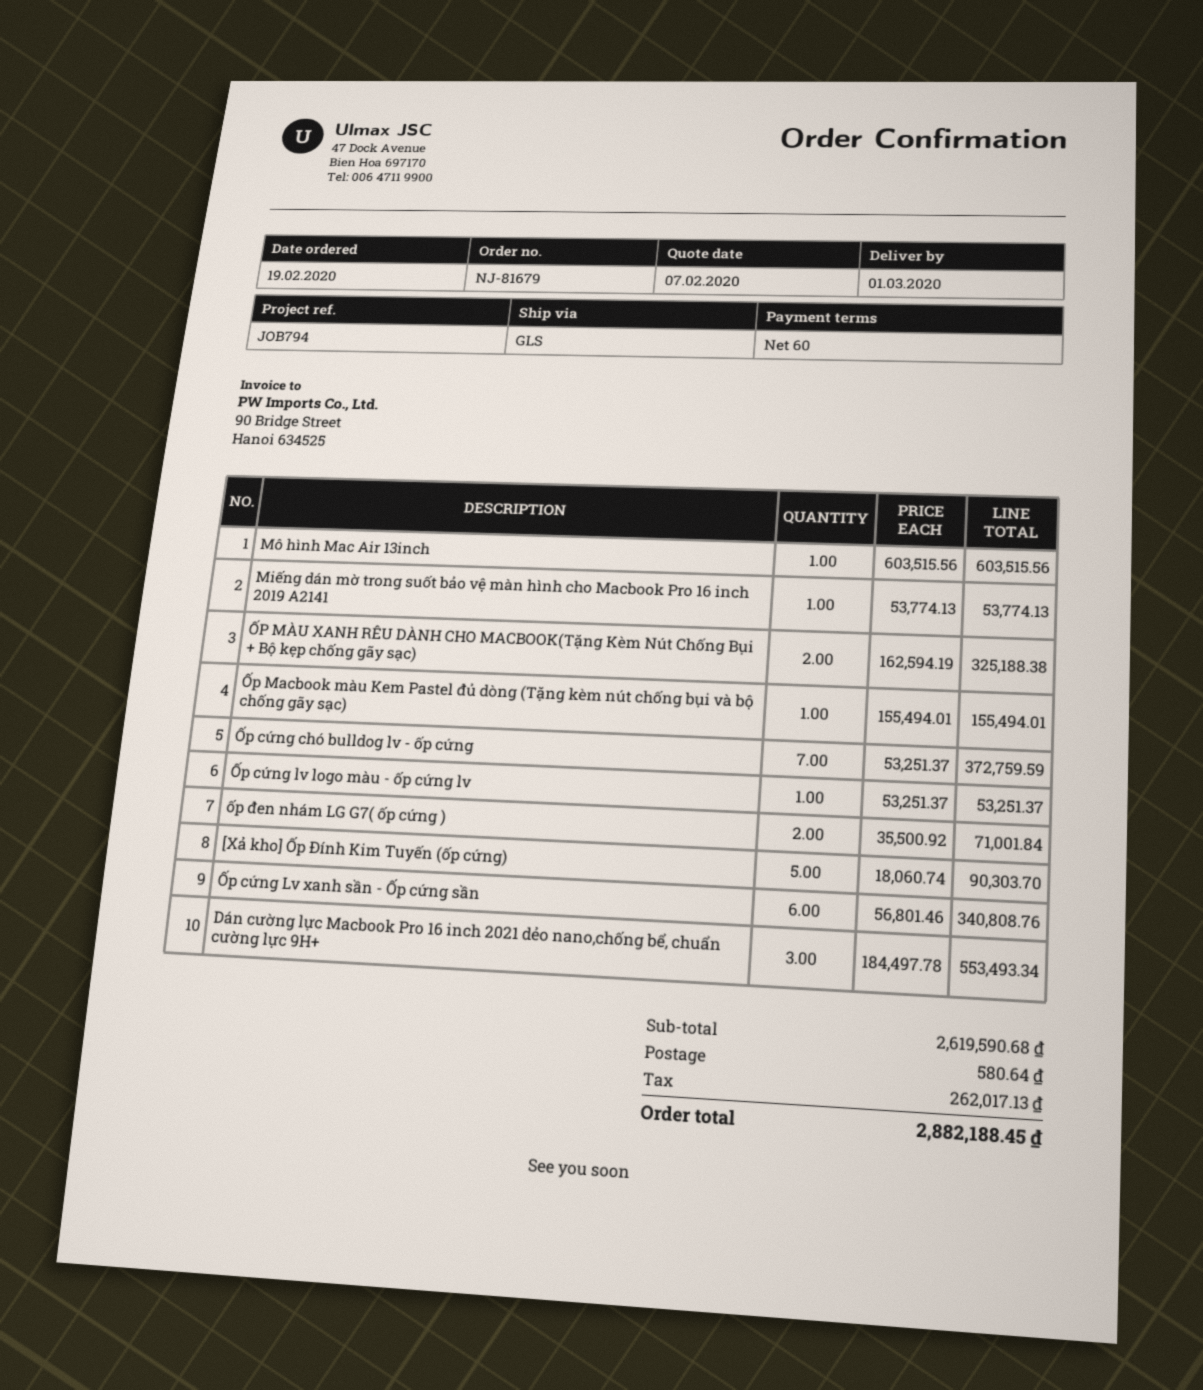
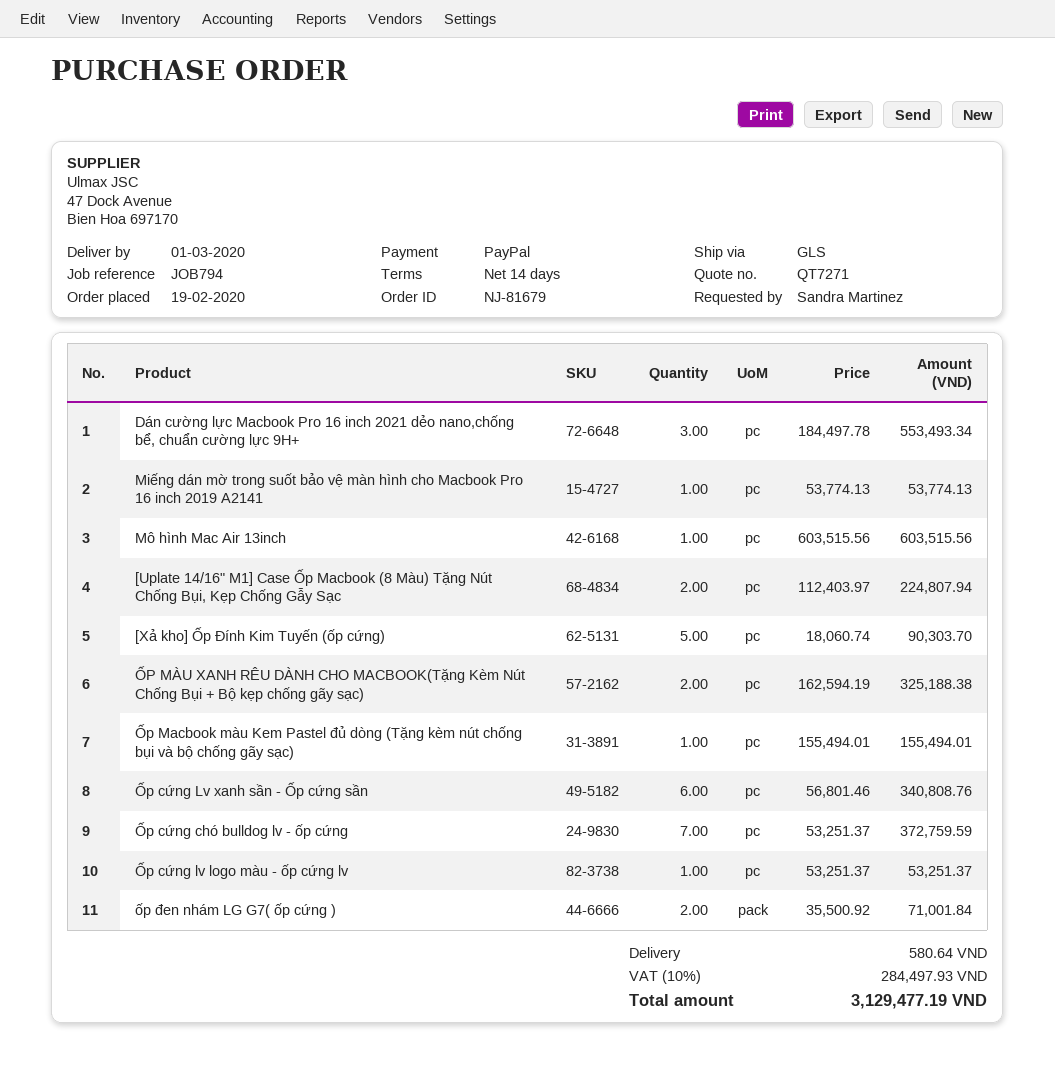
payment terms: 60 days -> 14 days
[Uplate 14/16" M1] Case Ốp Macbook (8 Màu) Tặng Nút Chống Bụi, Kẹp Chống Gẫy Sạc: none -> 2 x 112403.97 = 224807.94
tax: 262017.13 -> 284497.93
total: 2882188.45 -> 3129477.19

